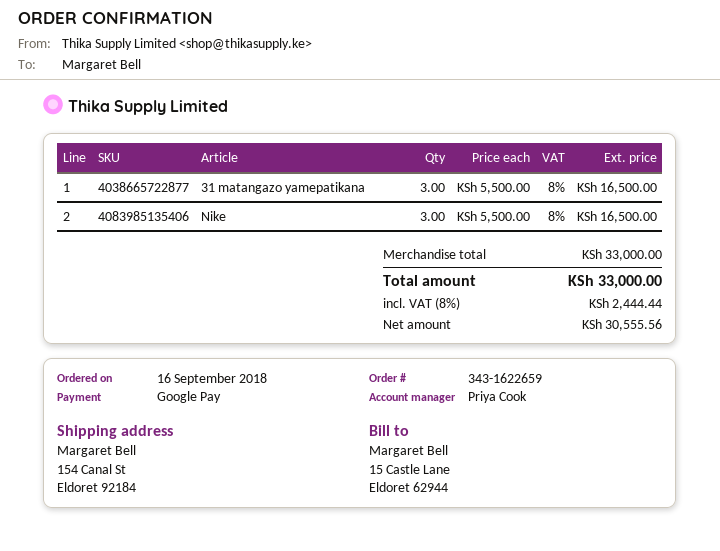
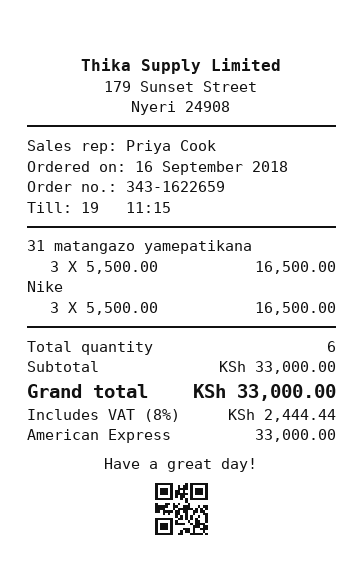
payment method: Google Pay -> American Express

